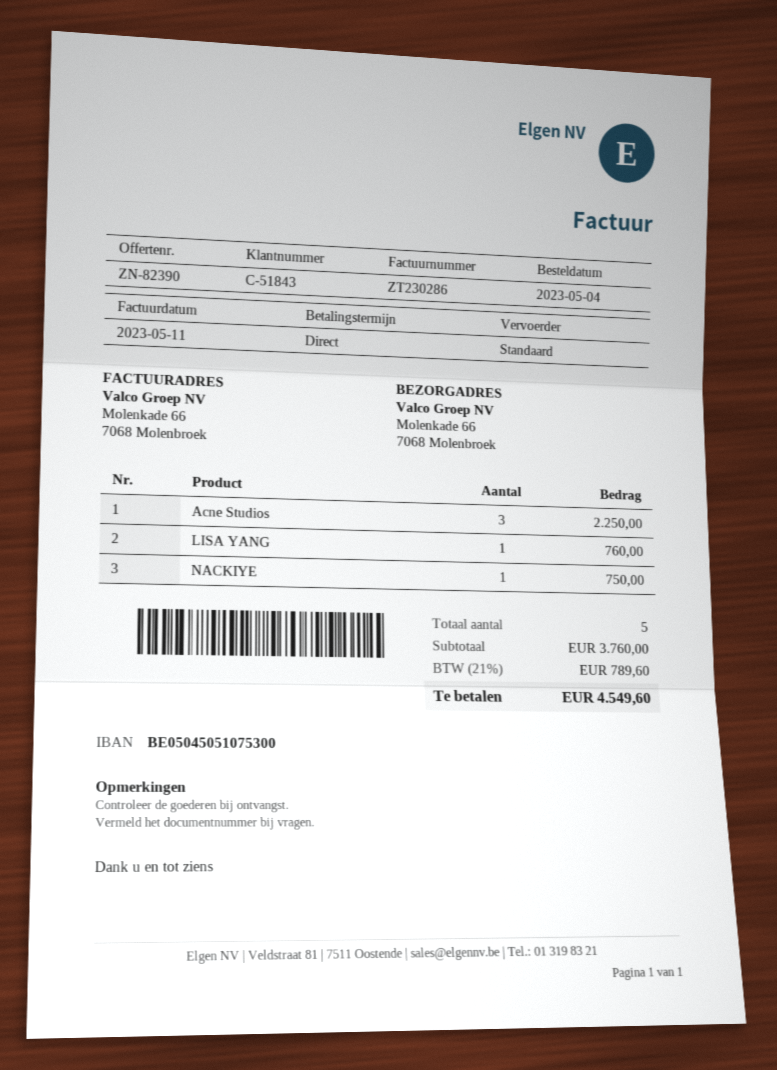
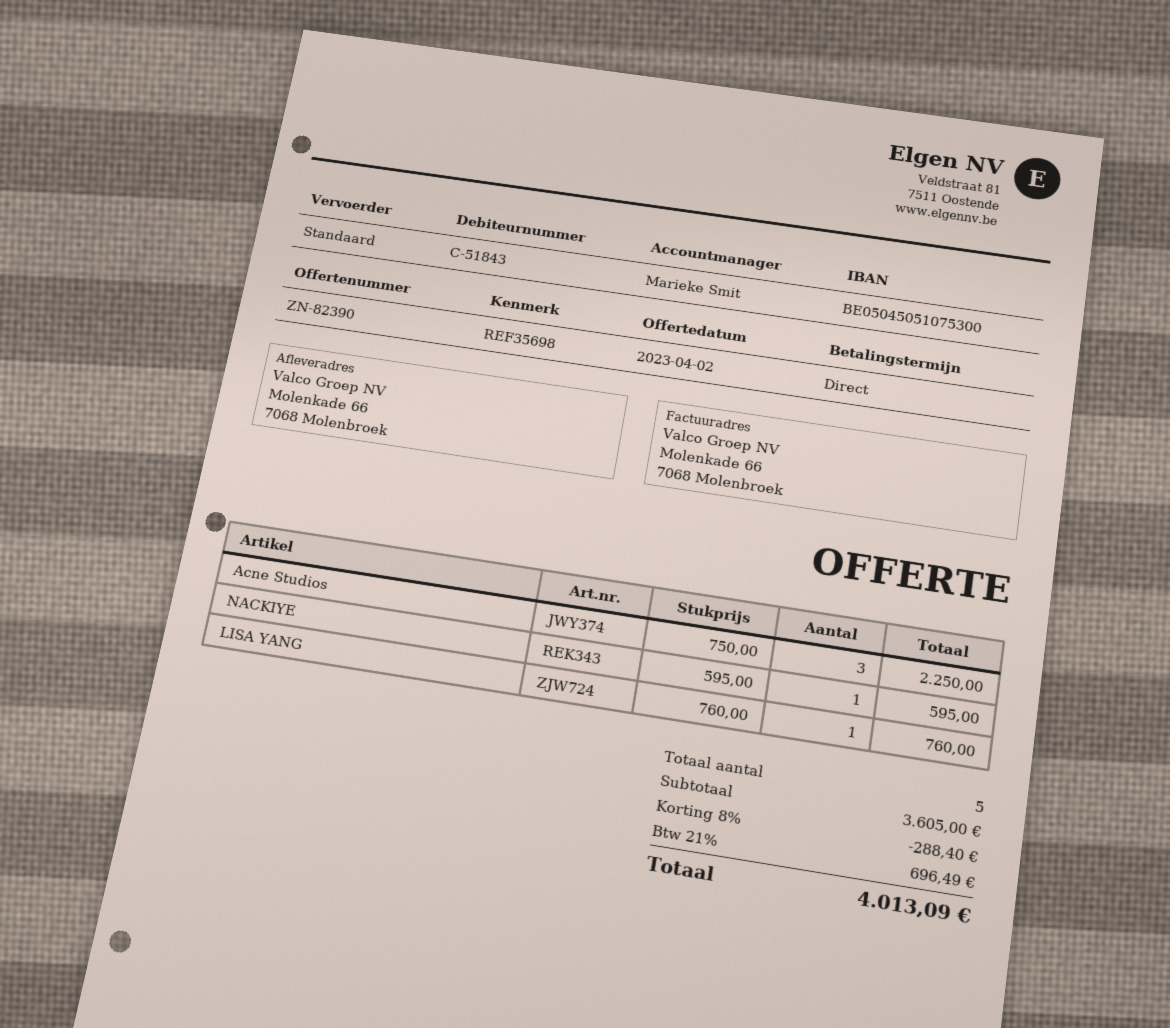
NACKIYE: 1 for 750.00 -> 1 for 595.00
subtotal: 3760.00 -> 3605.00
discount: none -> 8% = 288.40
tax: 21% = 789.60 -> 21% = 696.49
total: 4549.60 -> 4013.09

